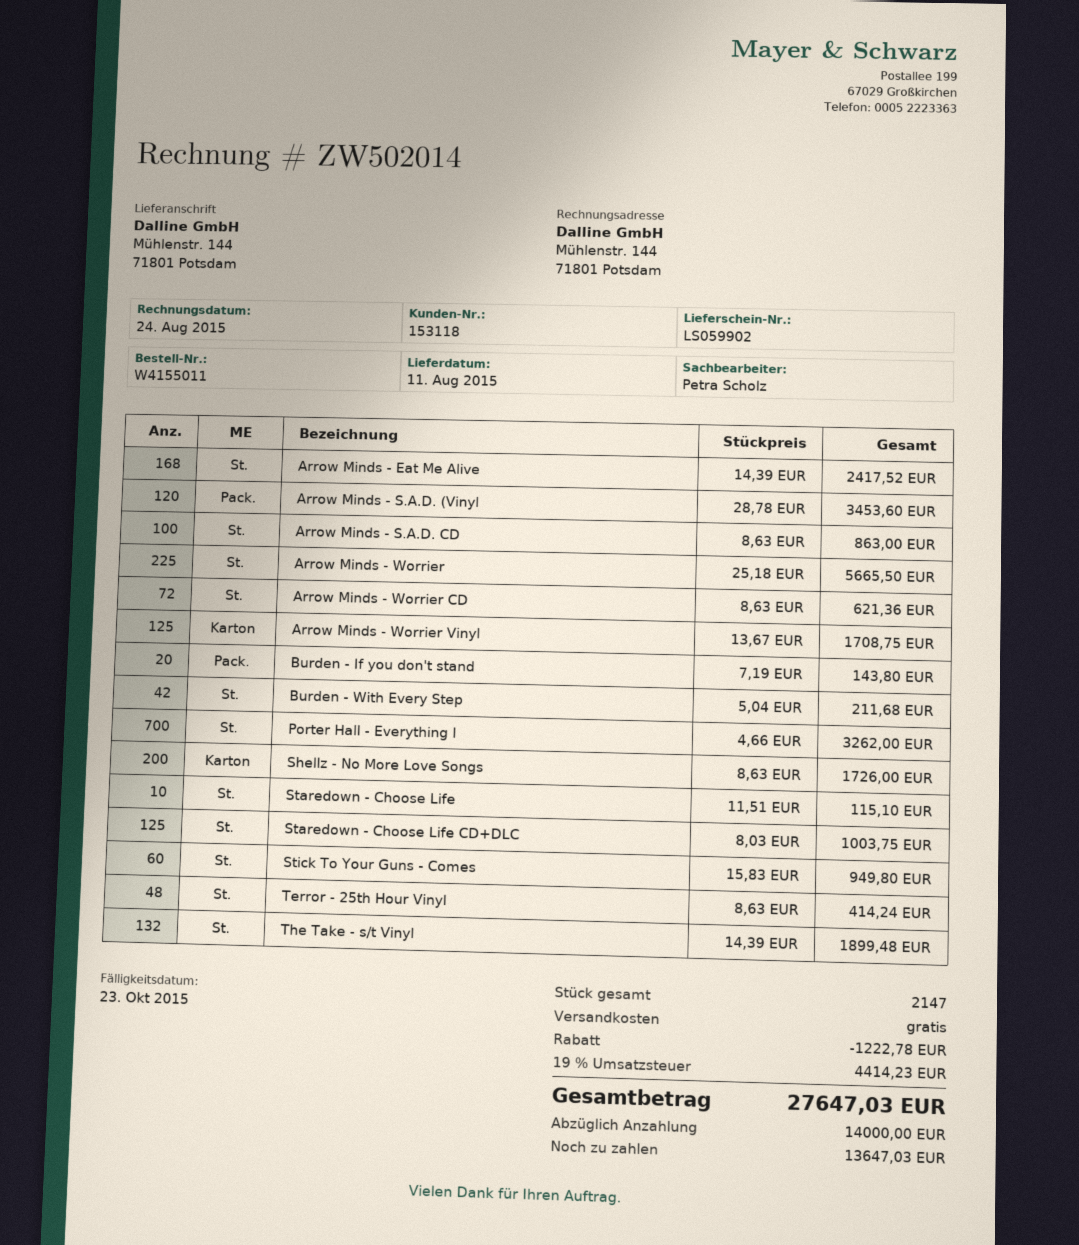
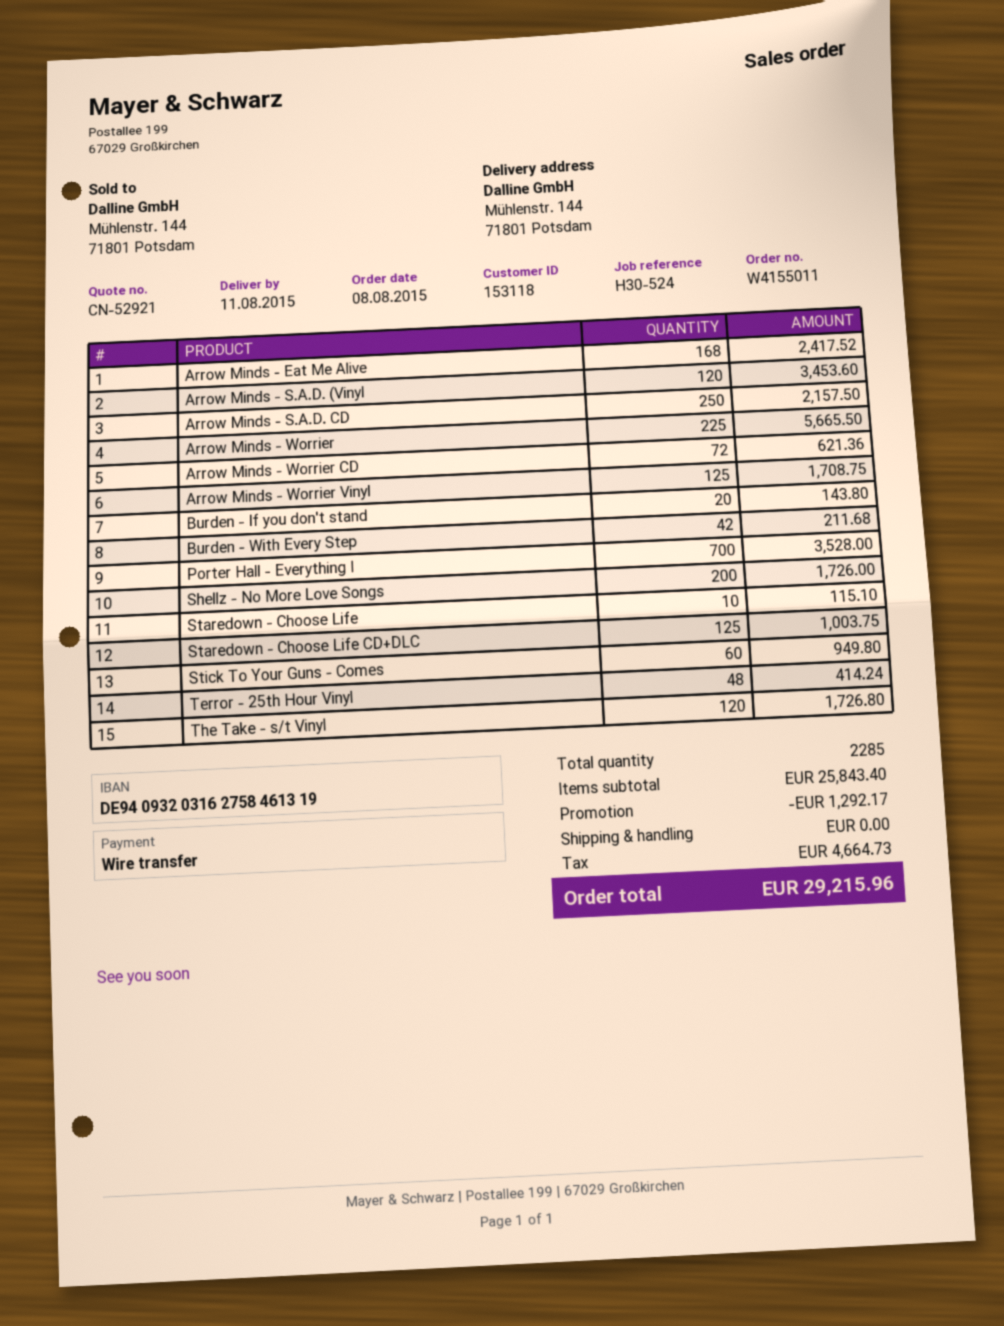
Arrow Minds - S.A.D. CD: 100 for 863.00 -> 250 for 2157.50
Porter Hall - Everything I: 700 for 3262.00 -> 700 for 3528.00
The Take - s/t Vinyl: 132 for 1899.48 -> 120 for 1726.80
total quantity: 2147 -> 2285
discount: 1222.78 -> 1292.17
tax: 4414.23 -> 4664.73
total: 27647.03 -> 29215.96

